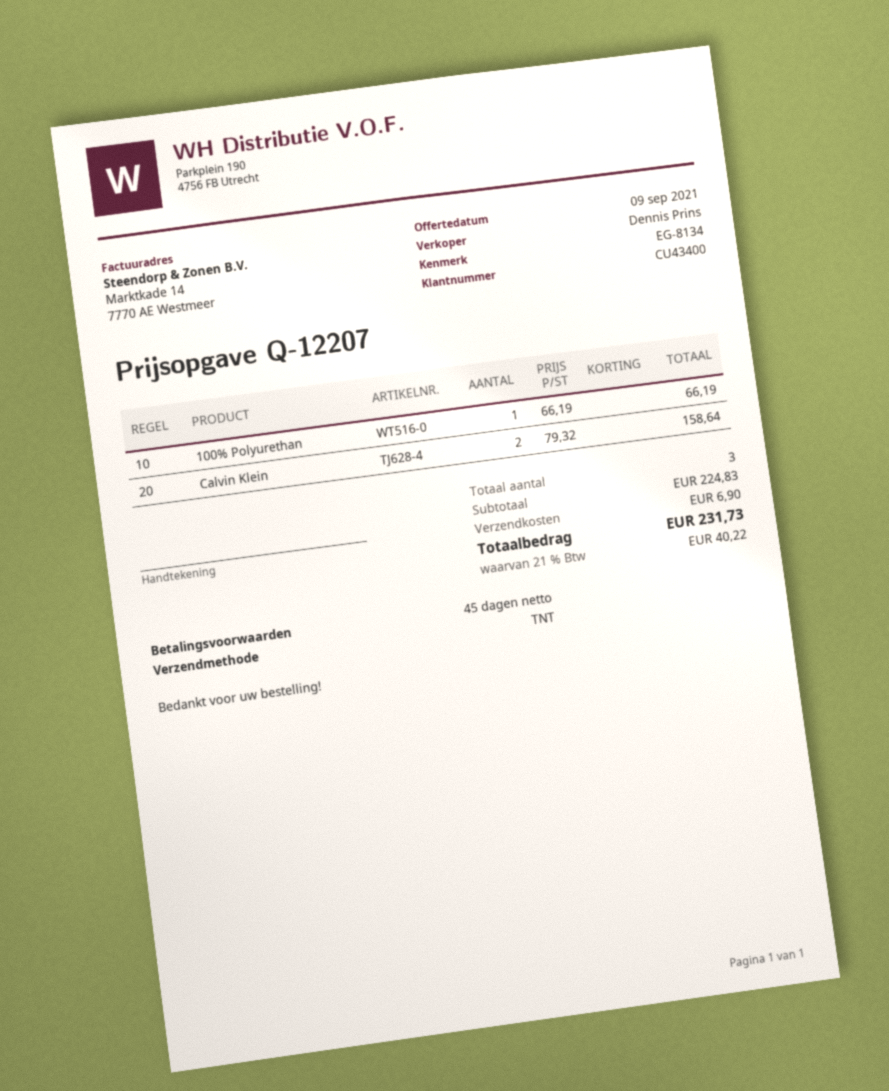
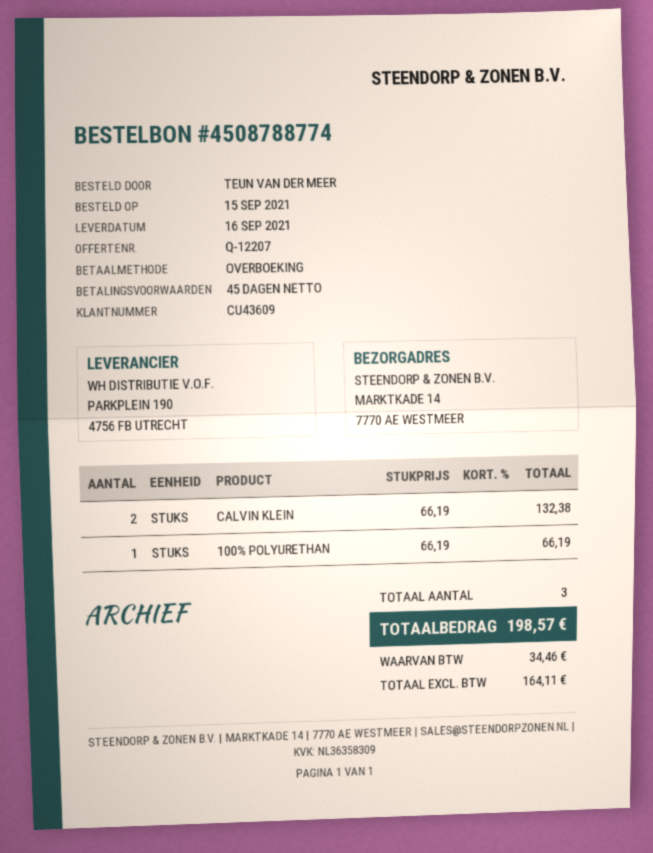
customer number: CU43400 -> CU43609
Calvin Klein: 2 x 79.32 = 158.64 -> 2 x 66.19 = 132.38
shipping: 6.90 -> none
tax: 40.22 -> 34.46
total: 231.73 -> 198.57

